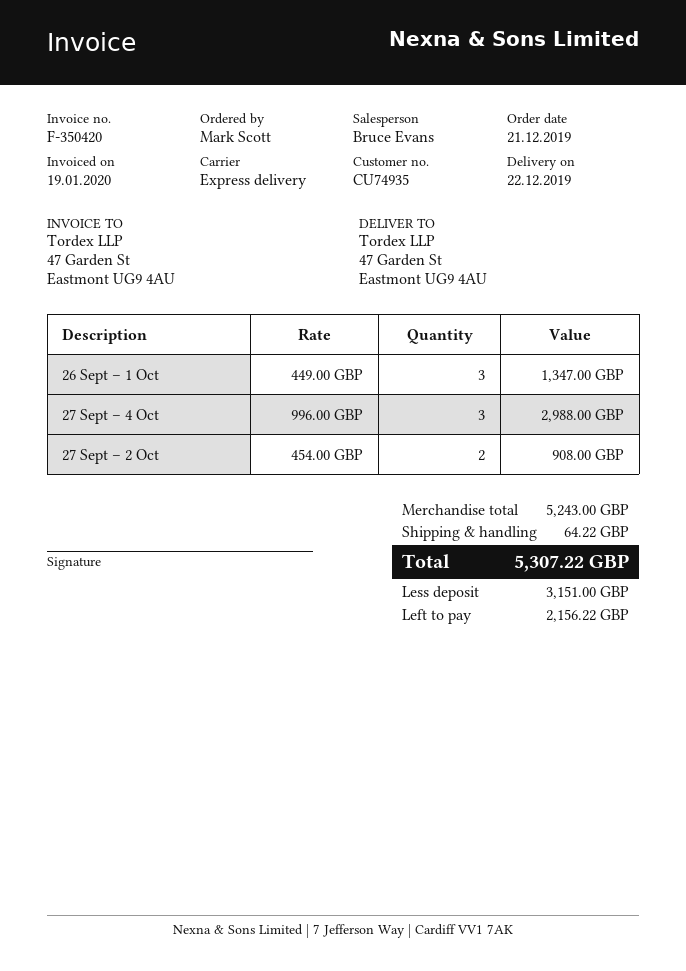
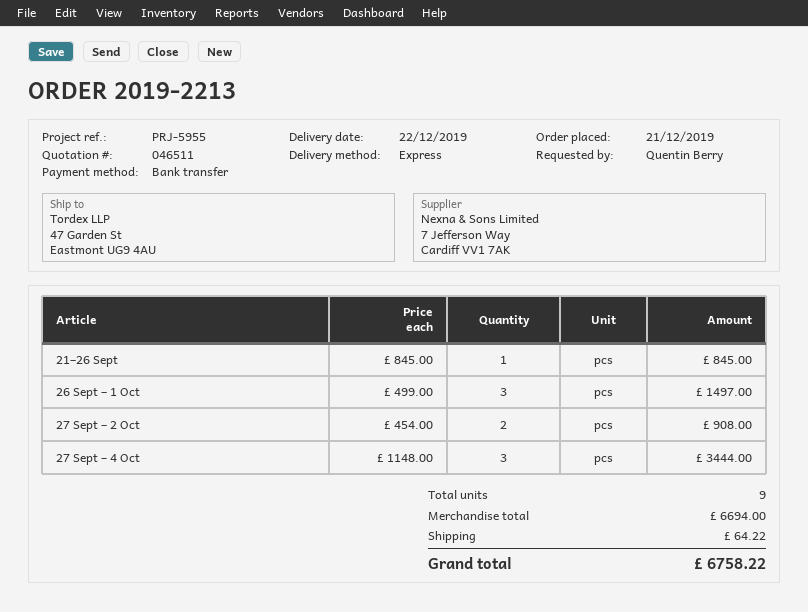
ordered by: Mark Scott -> Quentin Berry
26 Sept – 1 Oct: 3 x 449.00 = 1347.00 -> 3 x 499.00 = 1497.00
27 Sept – 4 Oct: 3 x 996.00 = 2988.00 -> 3 x 1148.00 = 3444.00
21–26 Sept: none -> 1 x 845.00 = 845.00
subtotal: 5243.00 -> 6694.00
total: 5307.22 -> 6758.22

